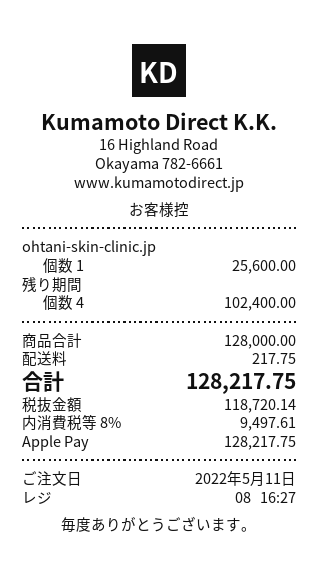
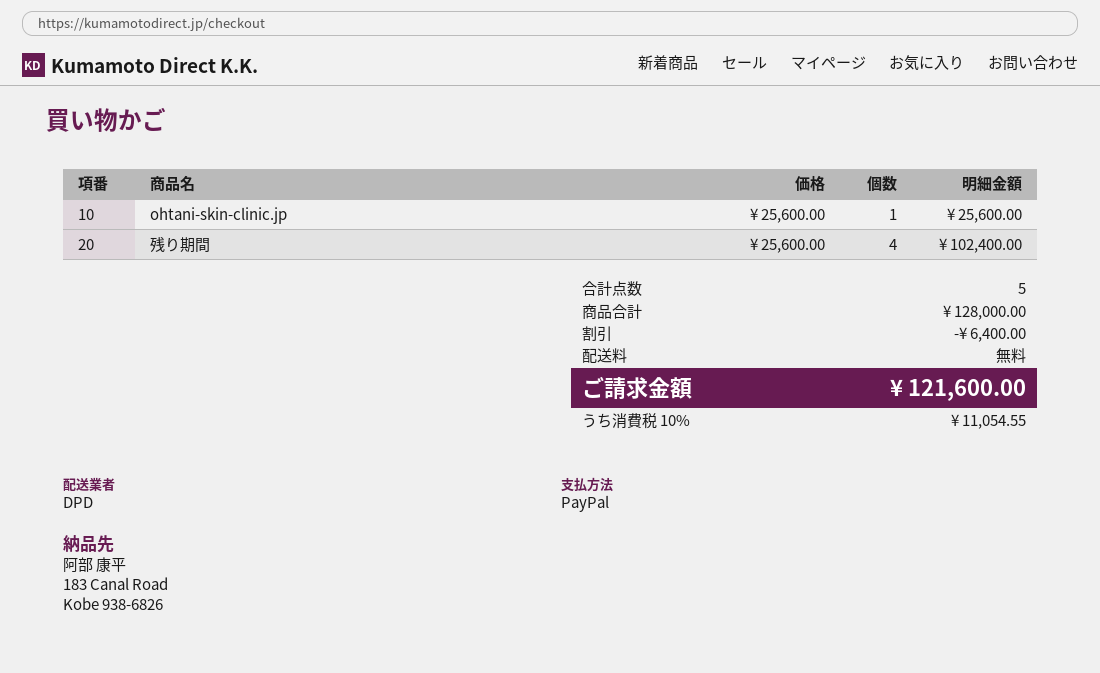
payment method: Apple Pay -> PayPal
discount: none -> 6400.00
shipping: 217.75 -> 0.00
tax: 8% = 9497.61 -> 10% = 11054.55
total: 128217.75 -> 121600.00

